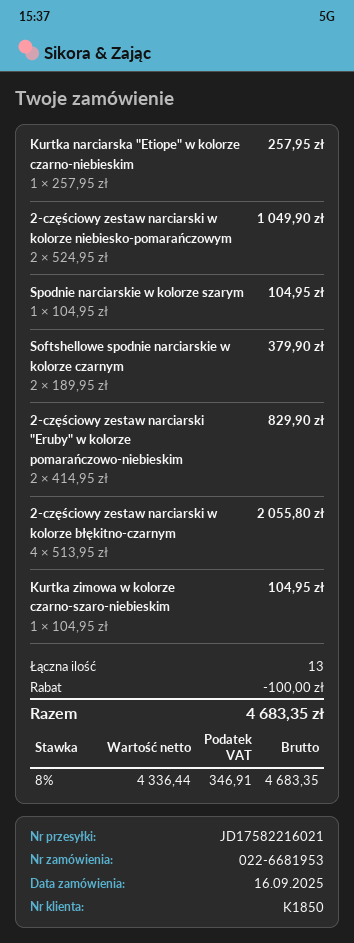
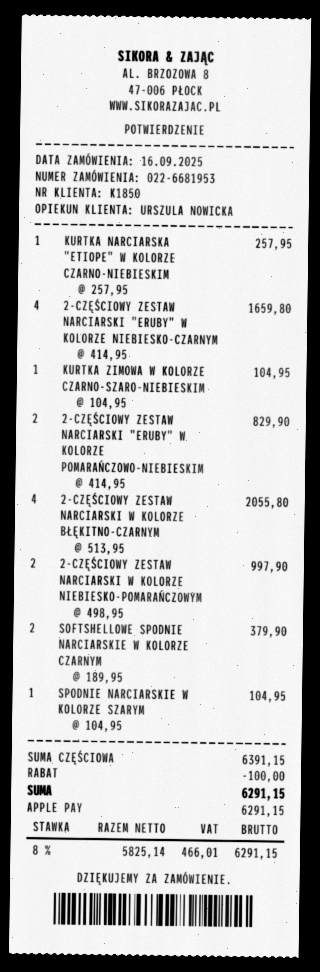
2-częściowy zestaw narciarski w kolorze niebiesko-pomarańczowym: 2 x 524.95 = 1049.90 -> 2 x 498.95 = 997.90
2-CZĘŚCIOWY ZESTAW NARCIARSKI "ERUBY" W KOLORZE NIEBIESKO-CZARNYM: none -> 4 x 414.95 = 1659.80
net: 4336.44 -> 5825.14
tax: 8% = 346.91 -> 8% = 466.01
total: 4683.35 -> 6291.15

